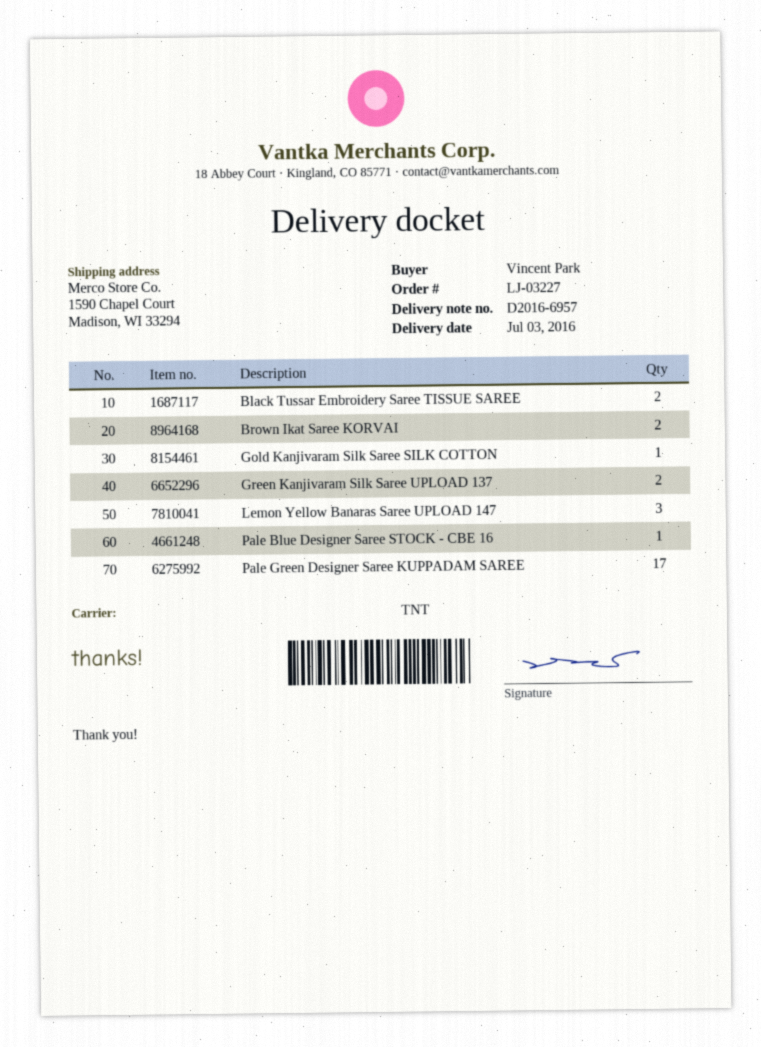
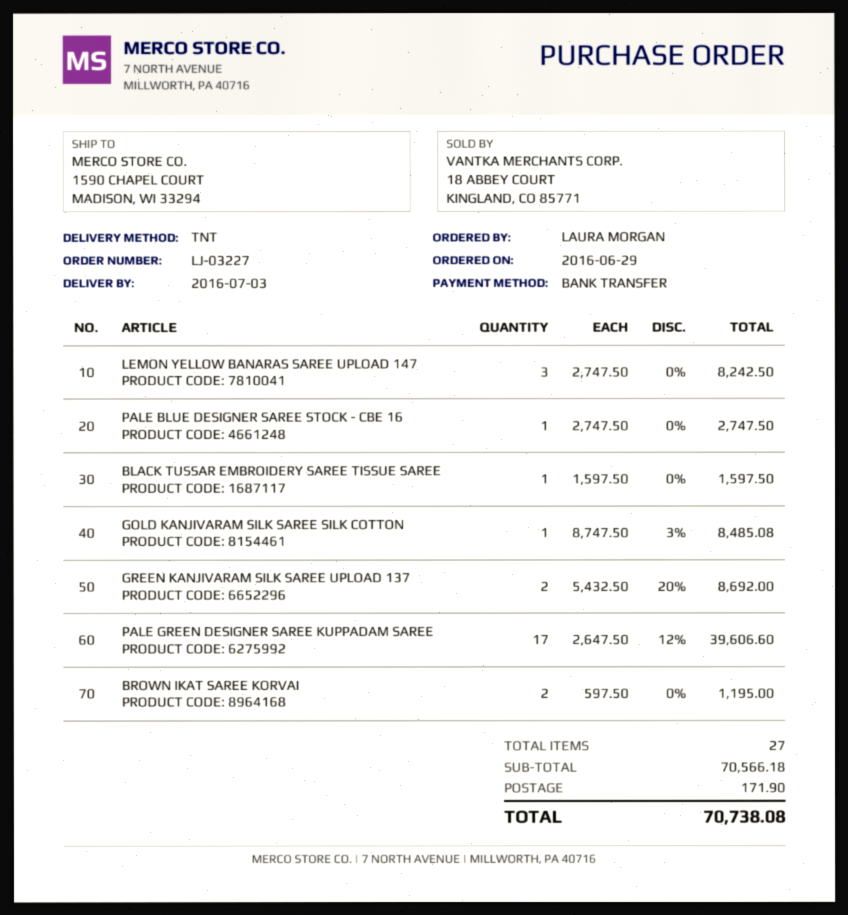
ordered by: Vincent Park -> LAURA MORGAN
Black Tussar Embroidery Saree TISSUE SAREE: 2 -> 1

